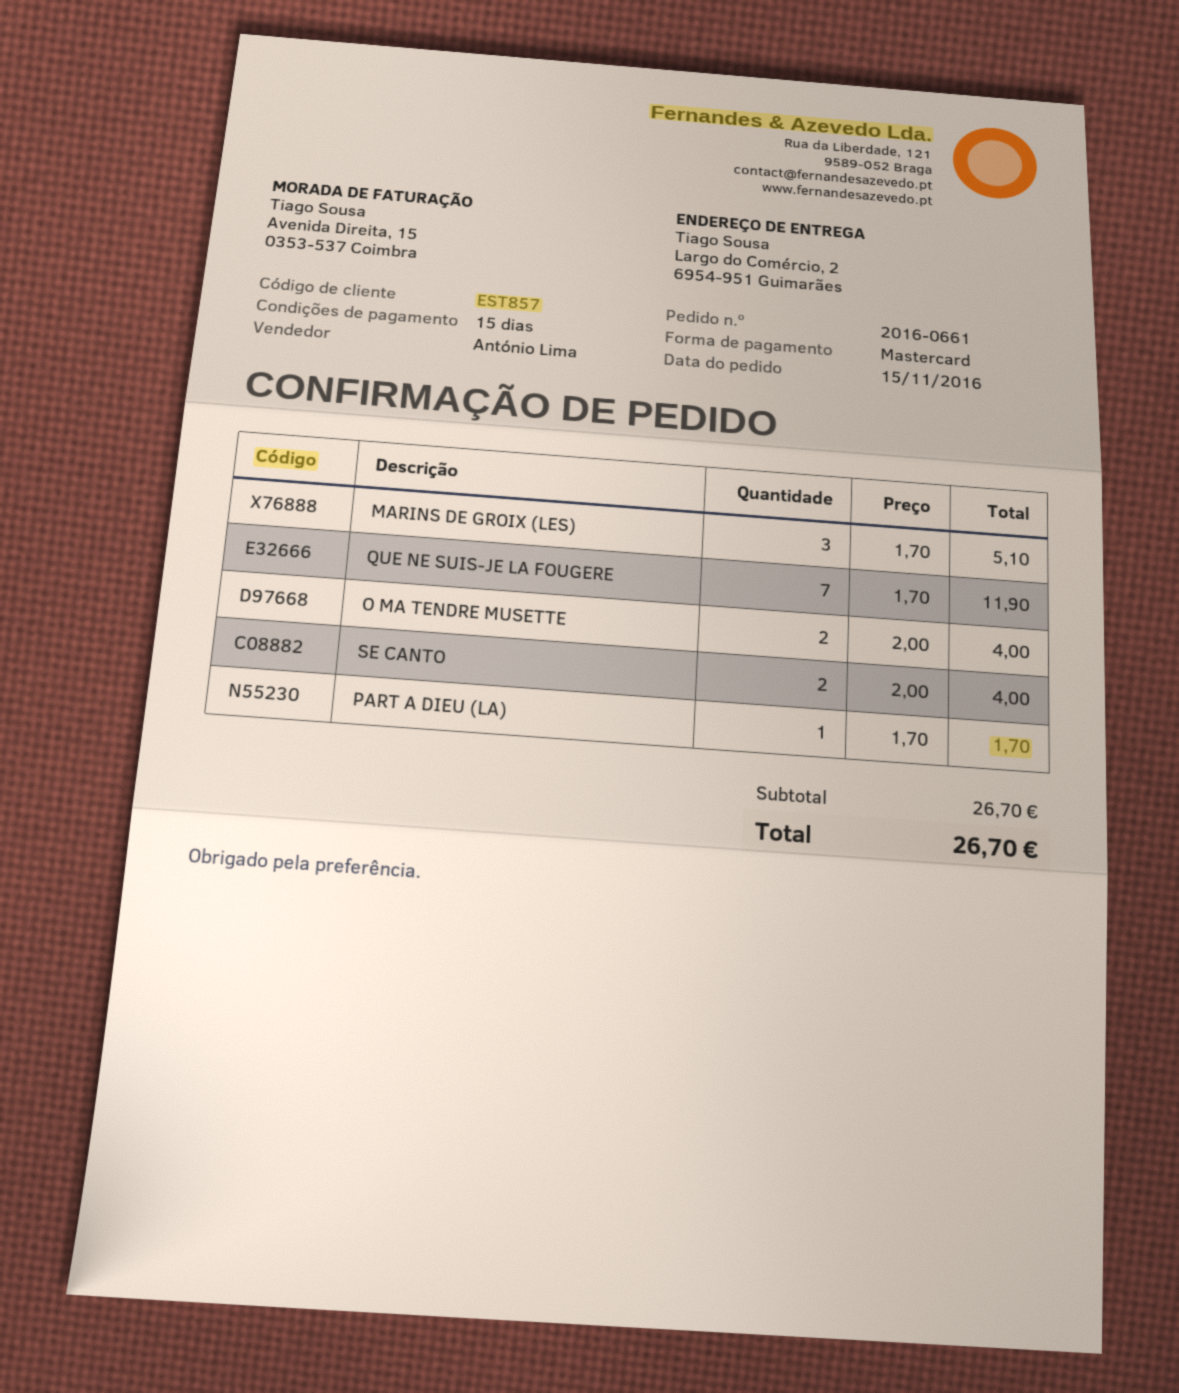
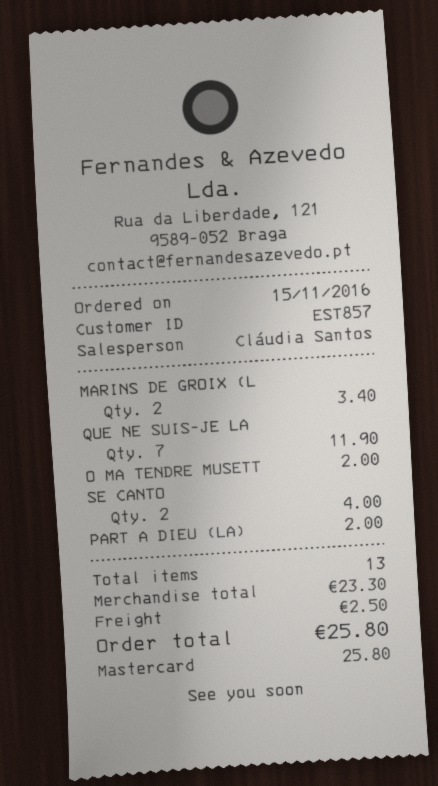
sales rep: António Lima -> Cláudia Santos
MARINS DE GROIX (LES): 3 for 5.10 -> 2 for 3.40
O MA TENDRE MUSETTE: 2 for 4.00 -> 1 for 2.00
PART A DIEU (LA): 1 for 1.70 -> 1 for 2.00
subtotal: 26.70 -> 23.30
shipping: none -> 2.50
total: 26.70 -> 25.80

